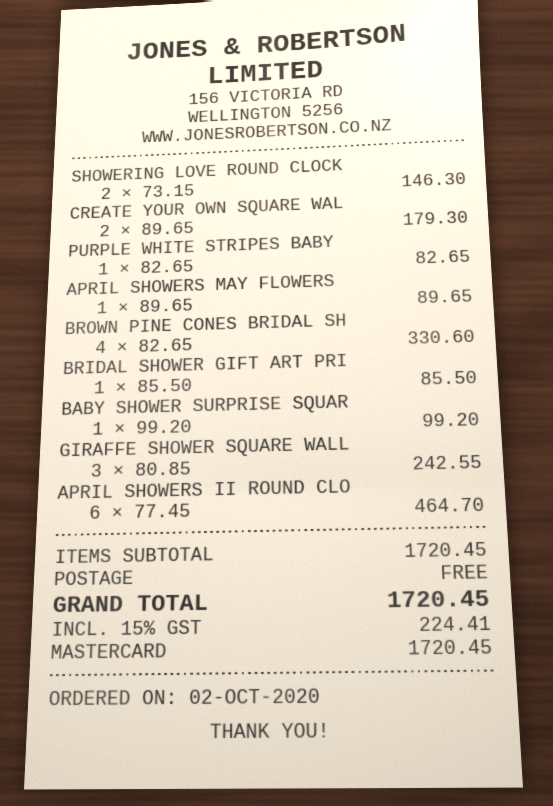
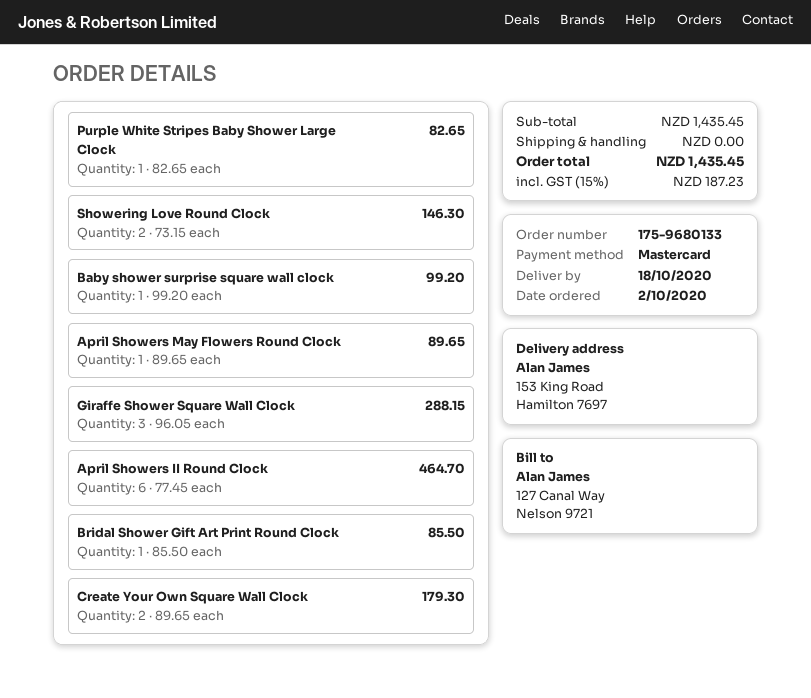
BROWN PINE CONES BRIDAL SH: 4 x 82.65 = 330.60 -> none
GIRAFFE SHOWER SQUARE WALL: 3 x 80.85 = 242.55 -> 3 x 96.05 = 288.15
subtotal: 1720.45 -> 1435.45
tax: 15% = 224.41 -> 15% = 187.23
total: 1720.45 -> 1435.45

